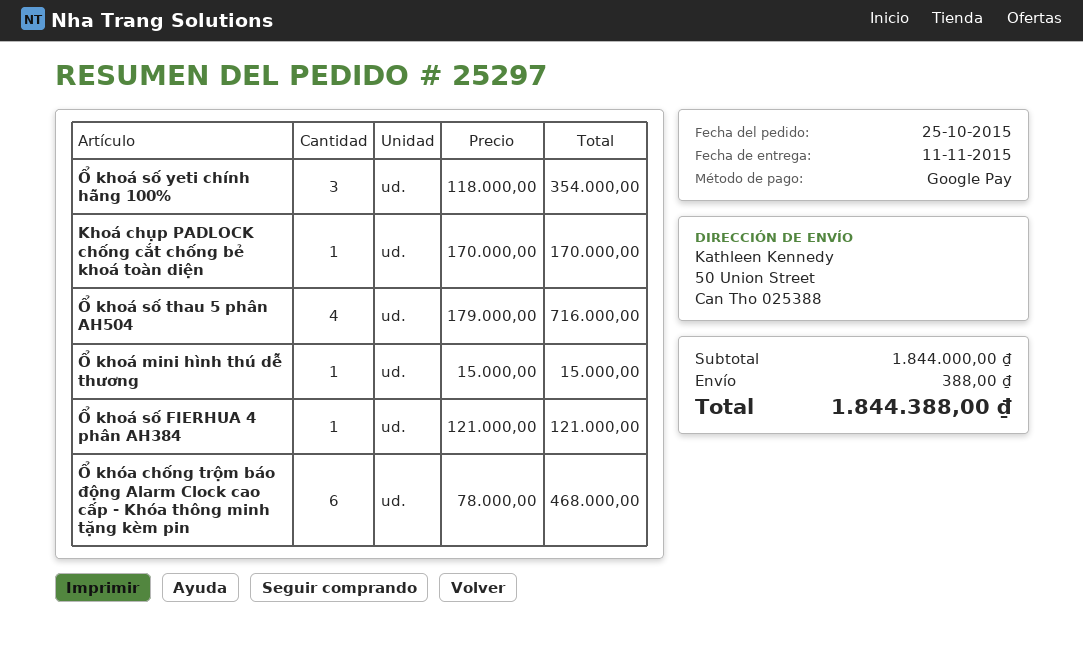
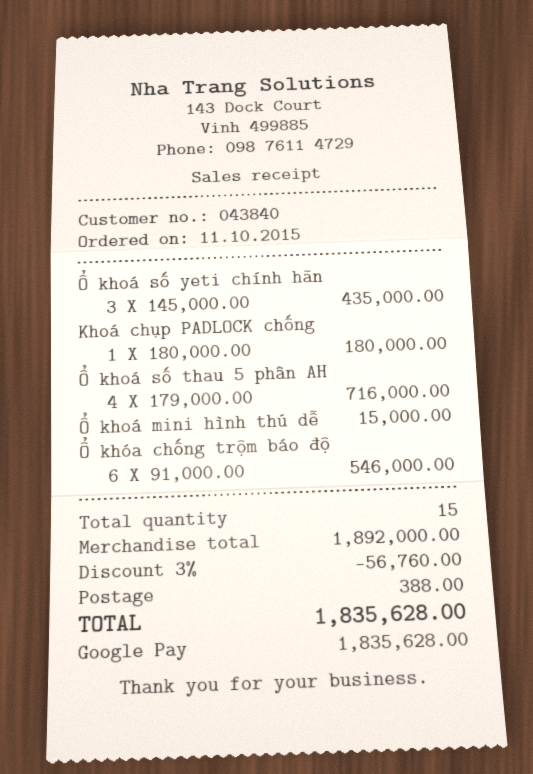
order date: 2015-10-25 -> 2015-10-11
Ổ khoá số yeti chính hãng 100%: 3 x 118000.00 = 354000.00 -> 3 x 145000.00 = 435000.00
Khoá chụp PADLOCK chống cắt chống bẻ khoá toàn diện: 1 x 170000.00 = 170000.00 -> 1 x 180000.00 = 180000.00
Ổ khoá số FIERHUA 4 phân AH384: 1 x 121000.00 = 121000.00 -> none
Ổ khóa chống trộm báo động Alarm Clock cao cấp - Khóa thông minh tặng kèm pin: 6 x 78000.00 = 468000.00 -> 6 x 91000.00 = 546000.00
subtotal: 1844000.00 -> 1892000.00
discount: none -> 3% = 56760.00
total: 1844388.00 -> 1835628.00

